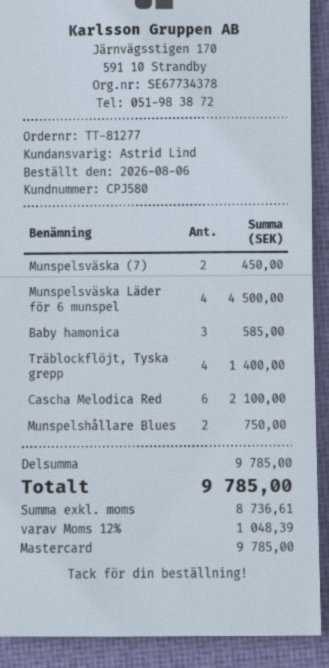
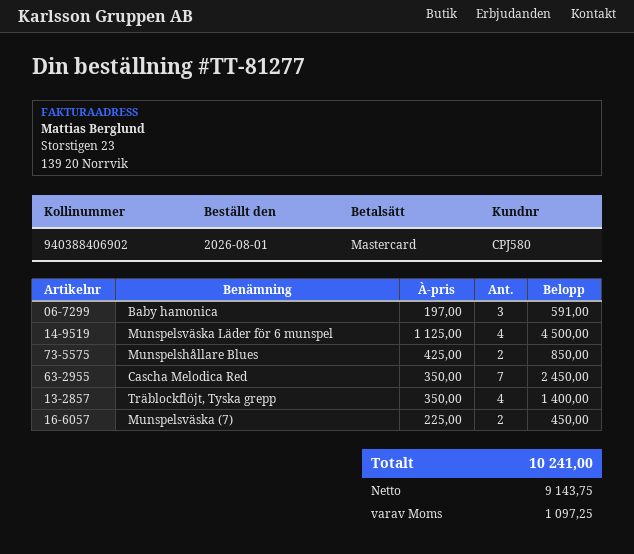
order date: 2026-08-06 -> 2026-08-01
Baby hamonica: 3 for 585.00 -> 3 for 591.00
Cascha Melodica Red: 6 for 2100.00 -> 7 for 2450.00
Munspelshållare Blues: 2 for 750.00 -> 2 for 850.00
net: 8736.61 -> 9143.75
tax: 1048.39 -> 1097.25
total: 9785.00 -> 10241.00

